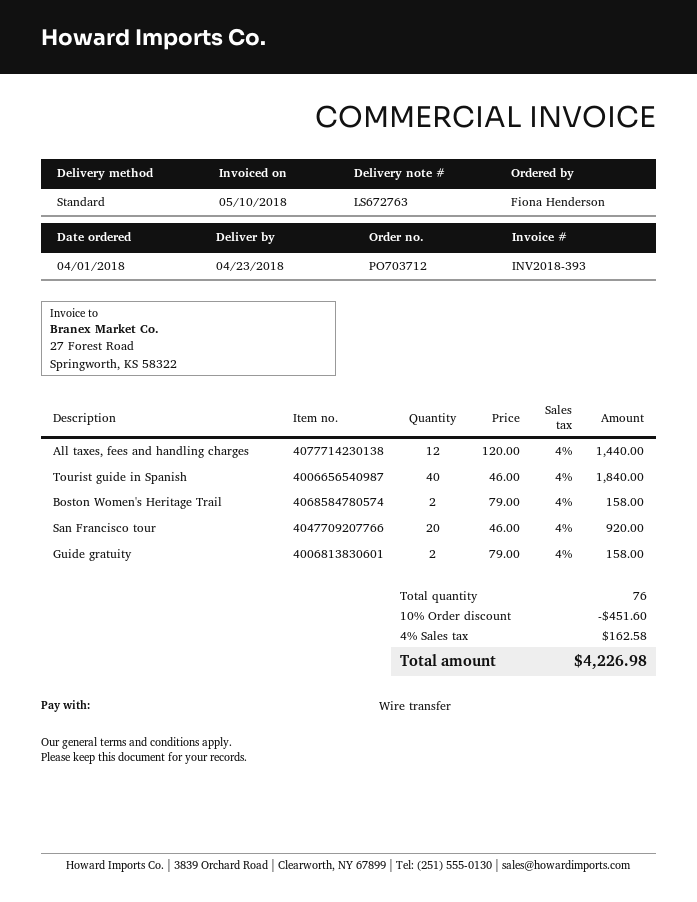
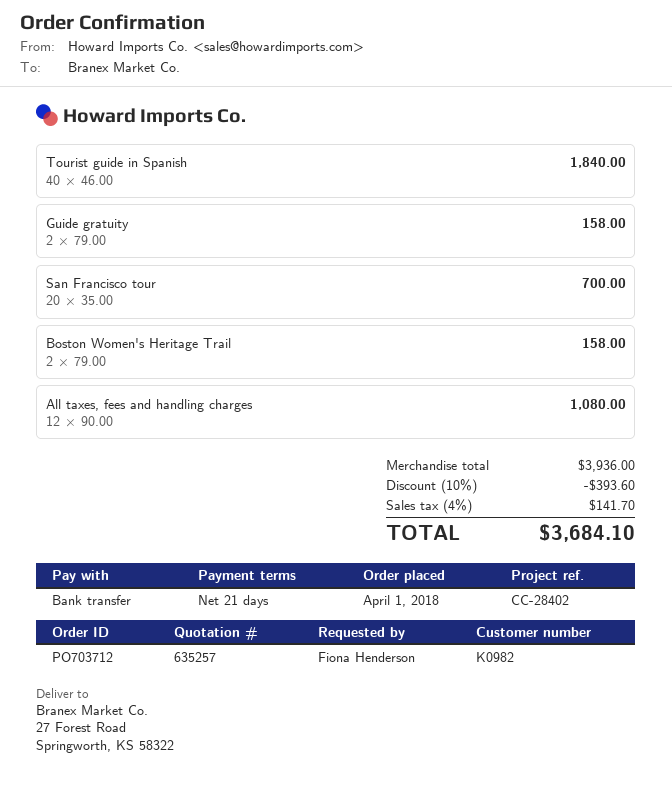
All taxes, fees and handling charges: 12 x 120.00 = 1440.00 -> 12 x 90.00 = 1080.00
San Francisco tour: 20 x 46.00 = 920.00 -> 20 x 35.00 = 700.00
discount: 10% = 451.60 -> 10% = 393.60
tax: 4% = 162.58 -> 4% = 141.70
total: 4226.98 -> 3684.10

